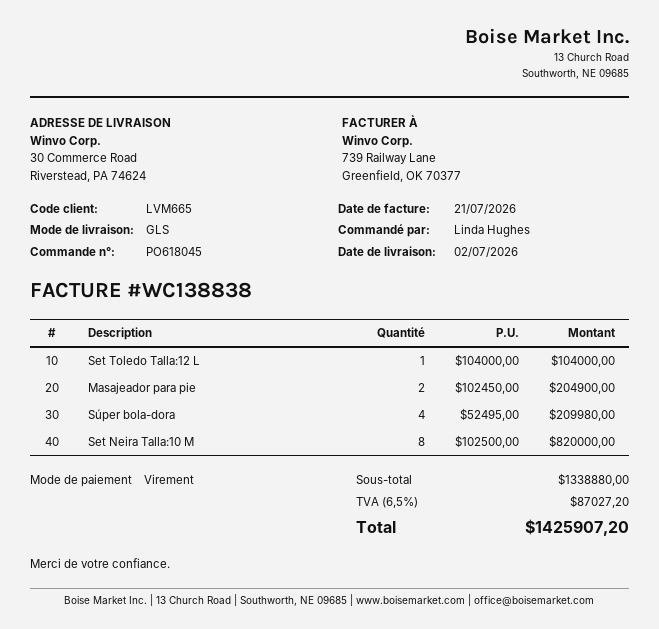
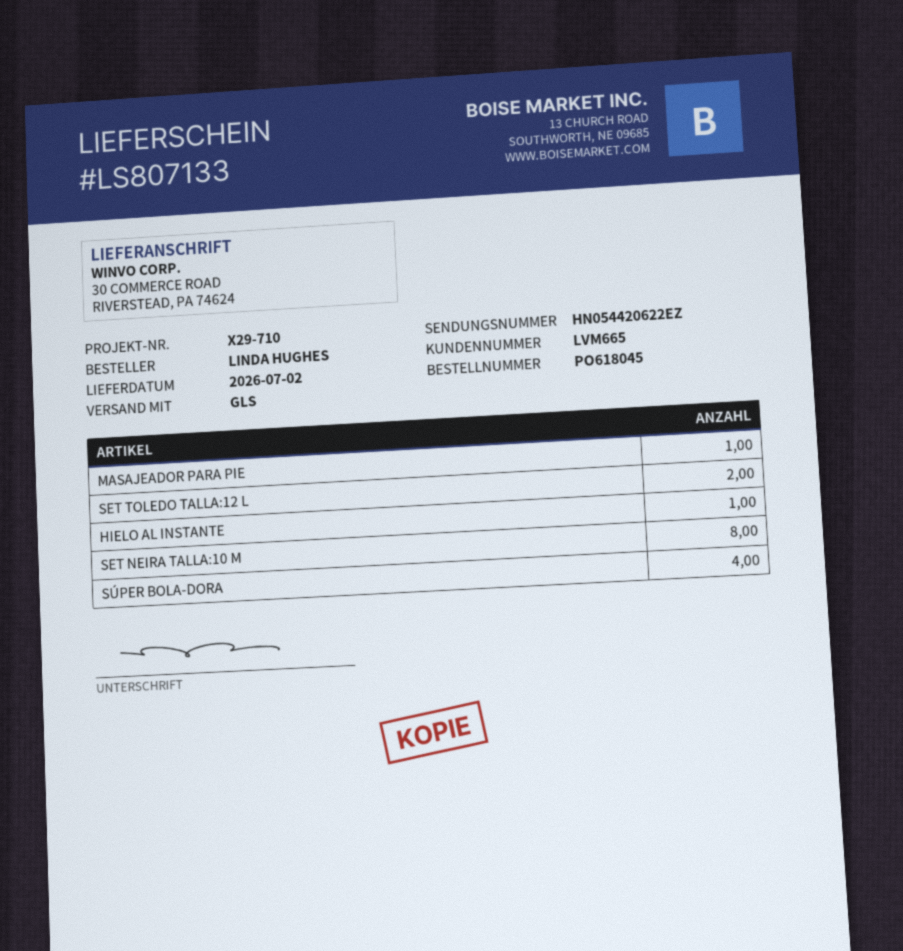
Set Toledo Talla:12 L: 1 -> 2
Masajeador para pie: 2 -> 1
HIELO AL INSTANTE: none -> 1

